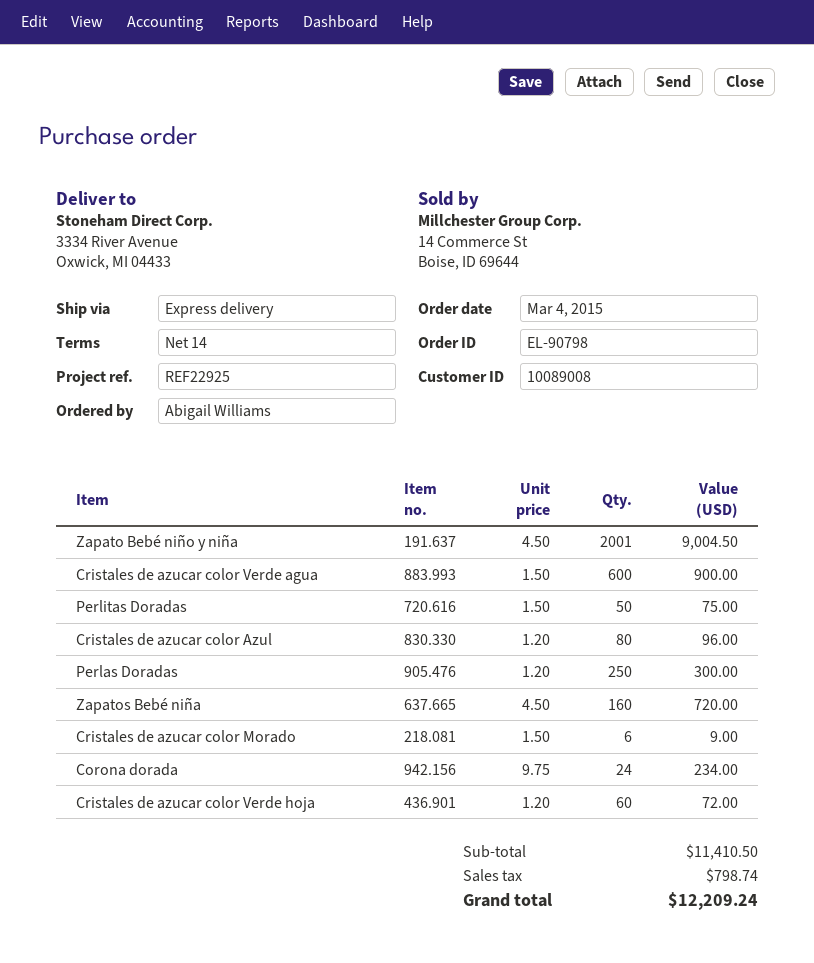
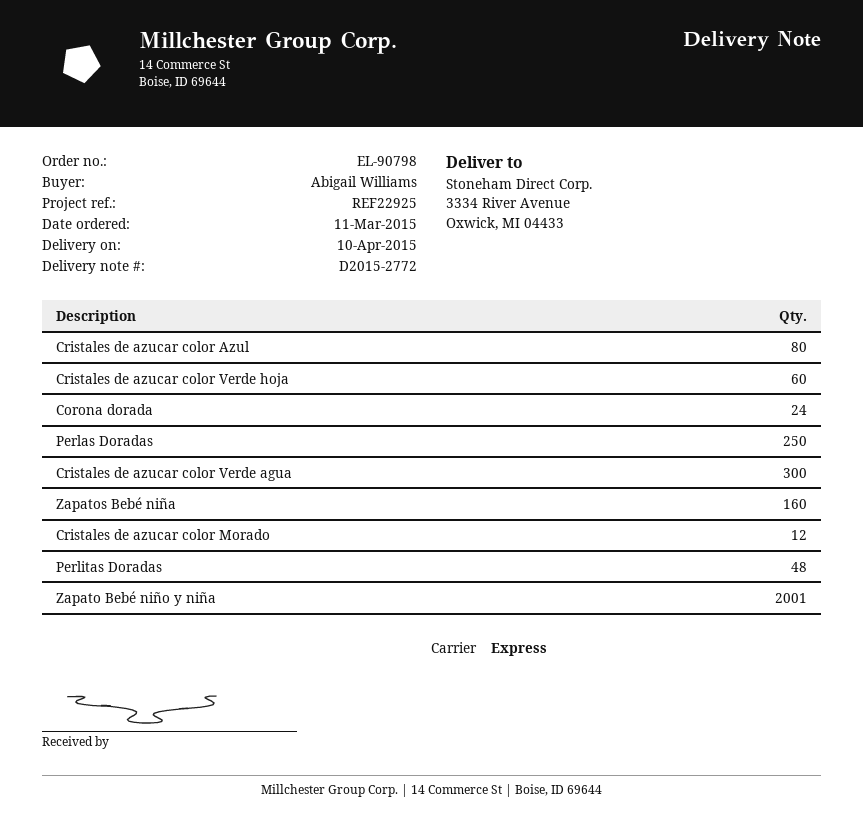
order date: 2015-03-04 -> 2015-03-11
Cristales de azucar color Verde agua: 600 -> 300
Perlitas Doradas: 50 -> 48
Cristales de azucar color Morado: 6 -> 12

